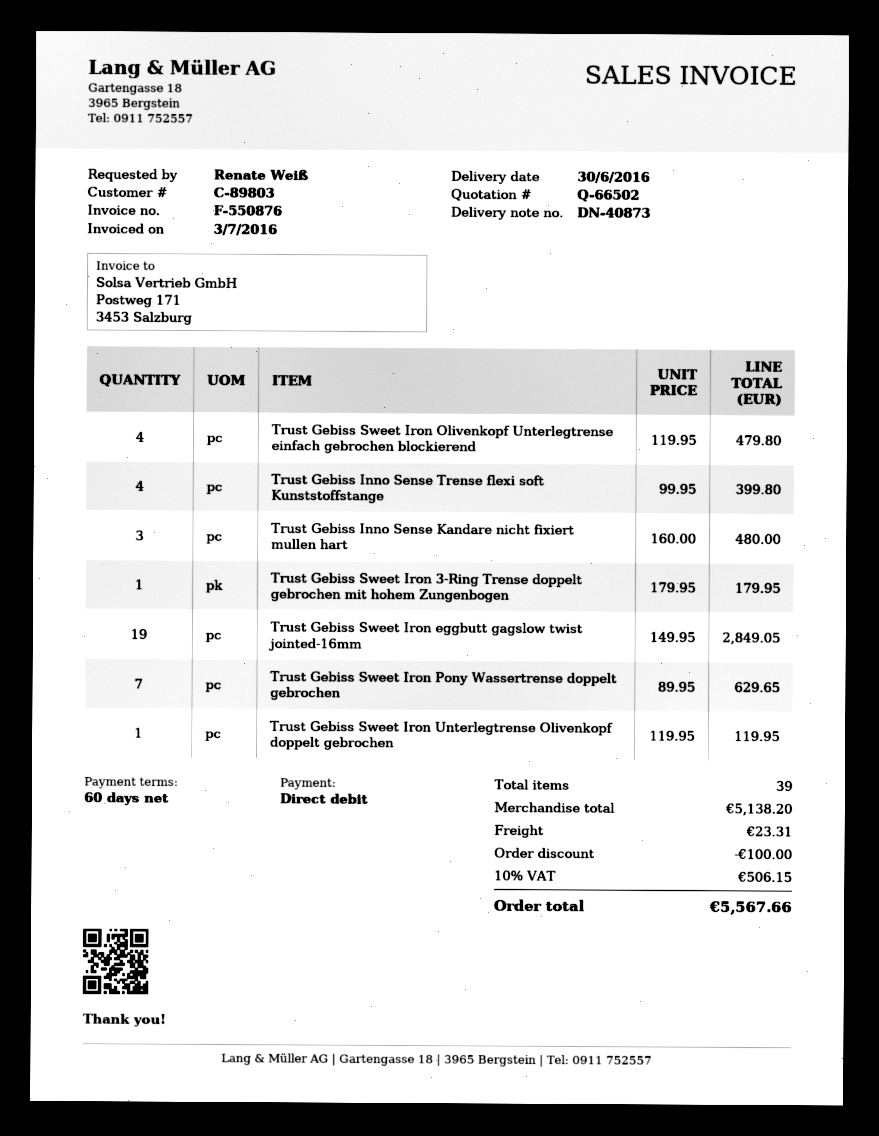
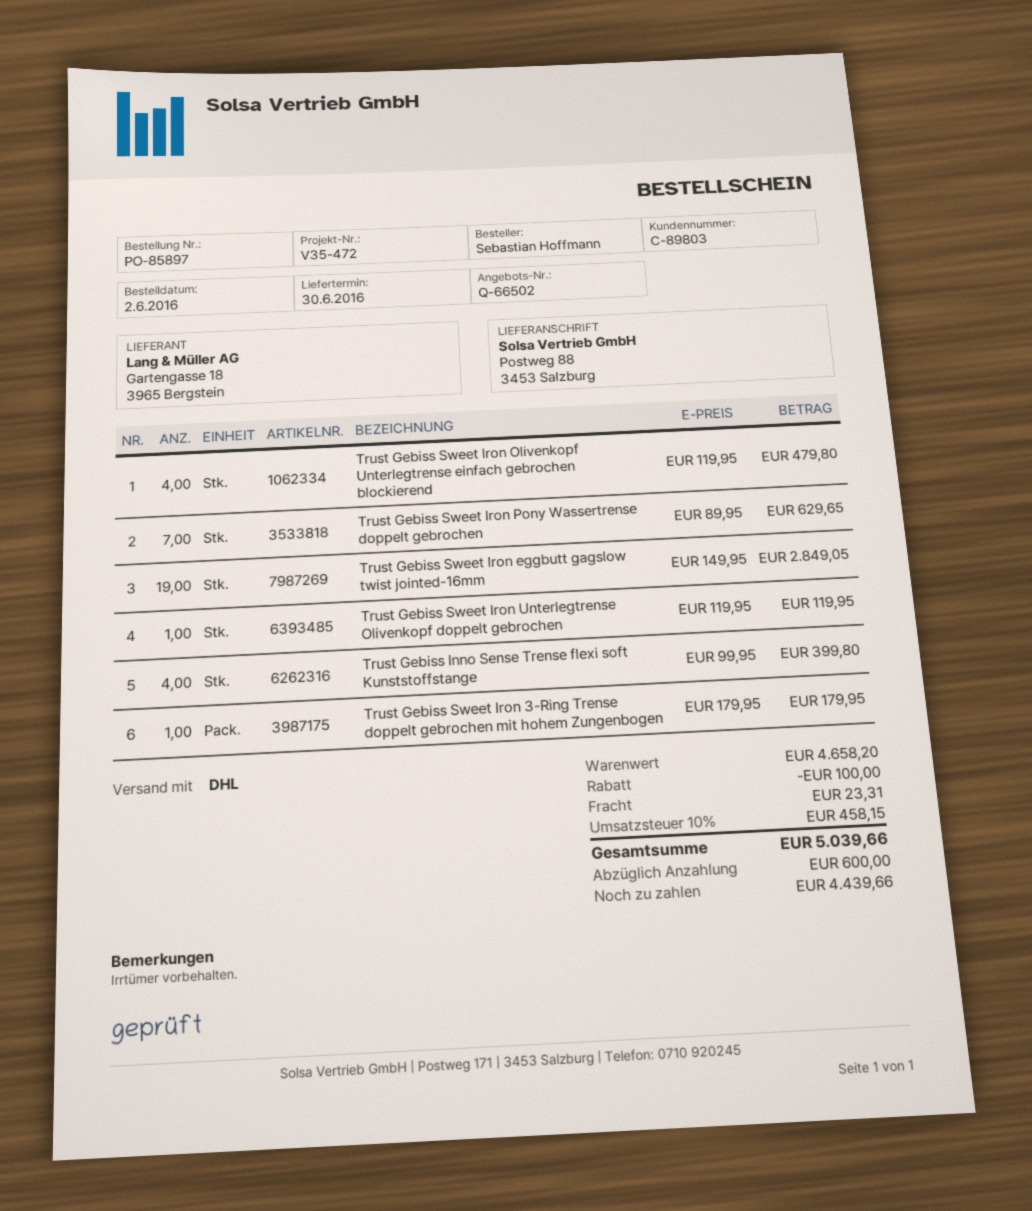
ordered by: Renate Weiß -> Sebastian Hoffmann
Trust Gebiss Inno Sense Kandare nicht fixiert mullen hart: 3 x 160.00 = 480.00 -> none
subtotal: 5138.20 -> 4658.20
tax: 10% = 506.15 -> 10% = 458.15
total: 5567.66 -> 5039.66

